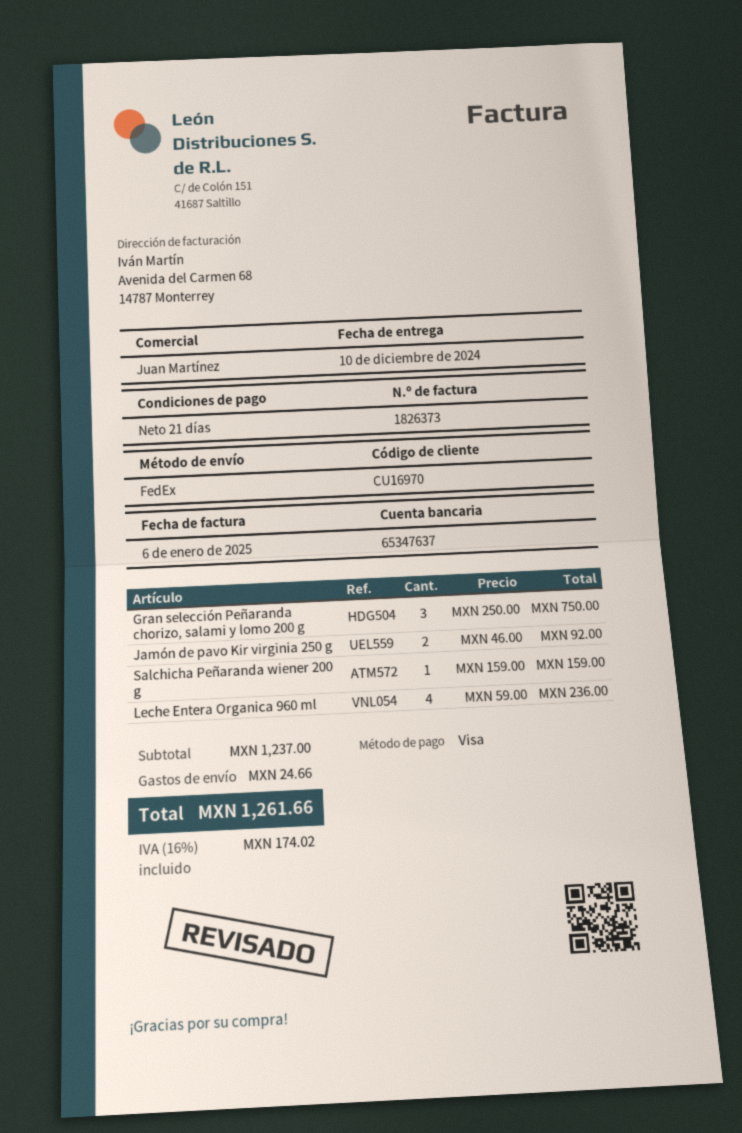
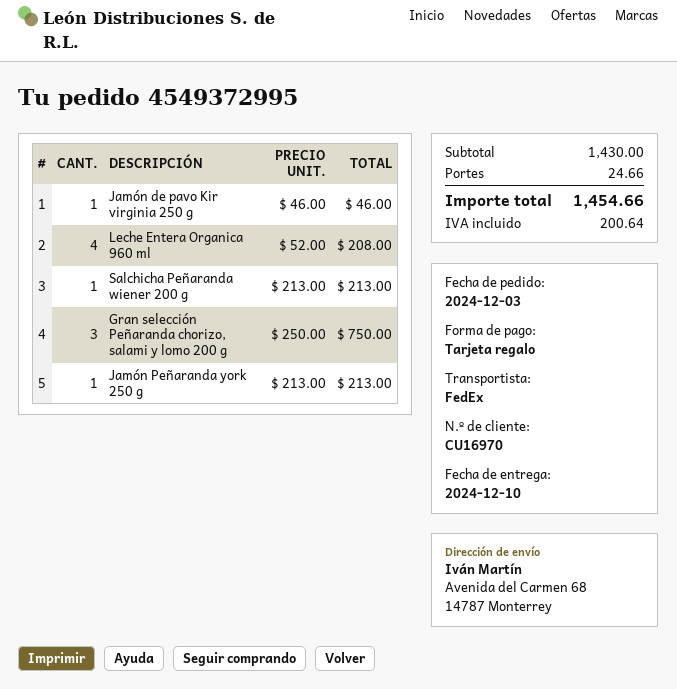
payment method: Visa -> gift card
Jamón de pavo Kir virginia 250 g: 2 x 46.00 = 92.00 -> 1 x 46.00 = 46.00
Salchicha Peñaranda wiener 200 g: 1 x 159.00 = 159.00 -> 1 x 213.00 = 213.00
Leche Entera Organica 960 ml: 4 x 59.00 = 236.00 -> 4 x 52.00 = 208.00
Jamón Peñaranda york 250 g: none -> 1 x 213.00 = 213.00
subtotal: 1237.00 -> 1430.00
tax: 174.02 -> 200.64
total: 1261.66 -> 1454.66

